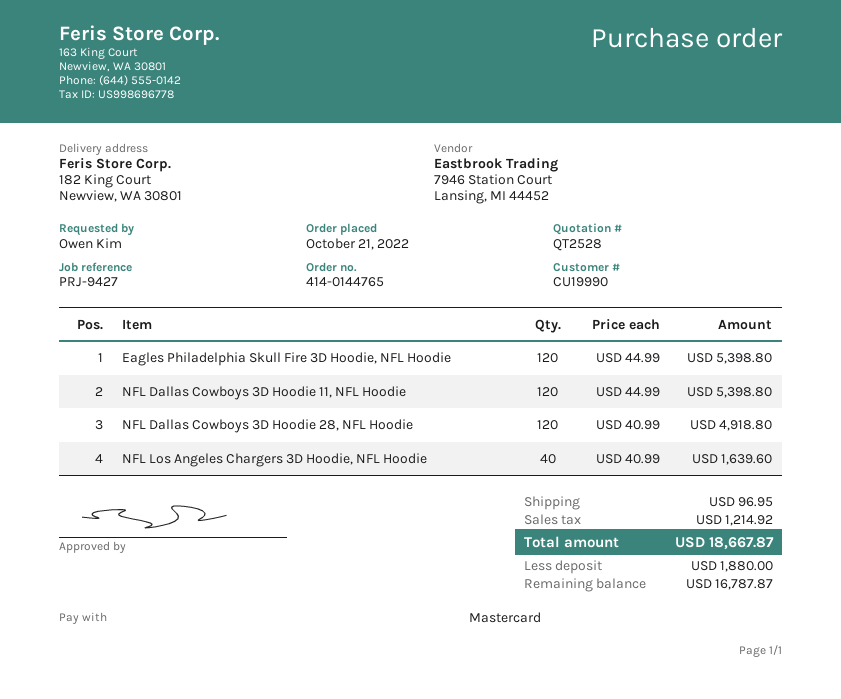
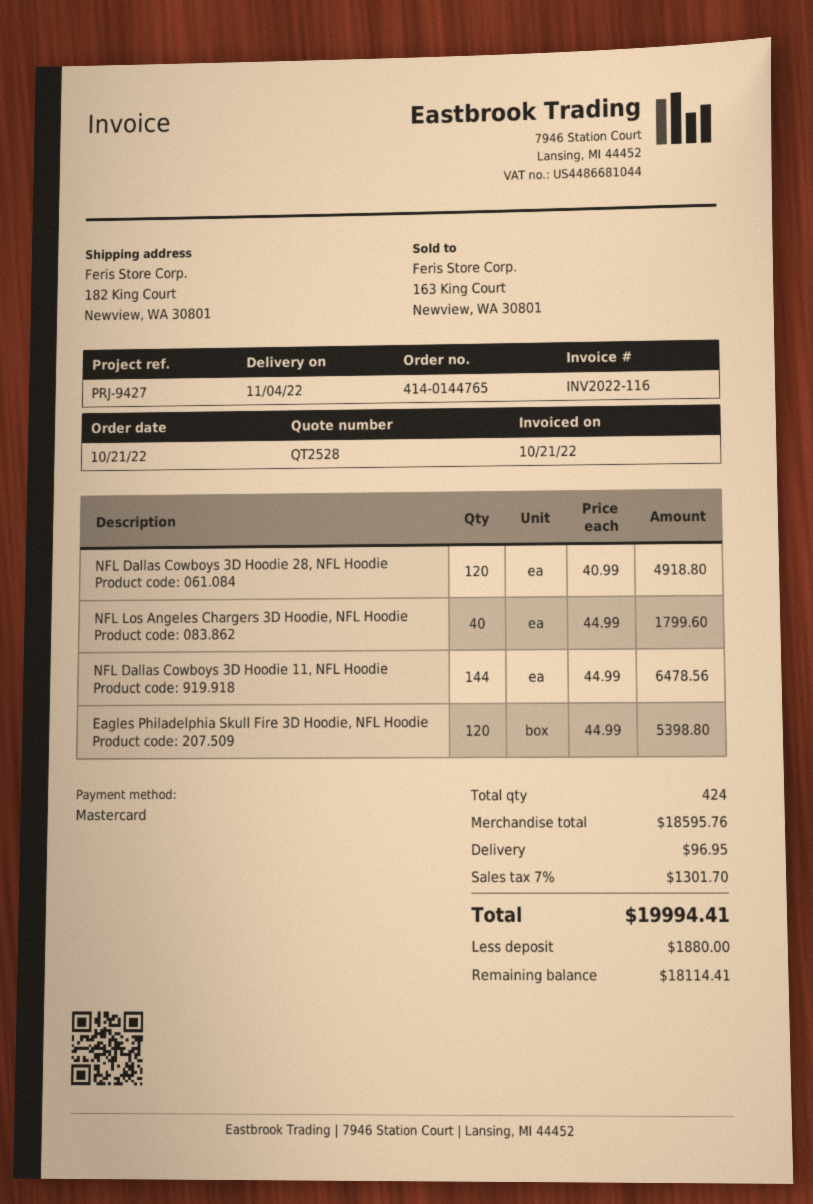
NFL Dallas Cowboys 3D Hoodie 11, NFL Hoodie: 120 x 44.99 = 5398.80 -> 144 x 44.99 = 6478.56
NFL Los Angeles Chargers 3D Hoodie, NFL Hoodie: 40 x 40.99 = 1639.60 -> 40 x 44.99 = 1799.60
tax: 1214.92 -> 1301.70
total: 18667.87 -> 19994.41
balance: 16787.87 -> 18114.41

